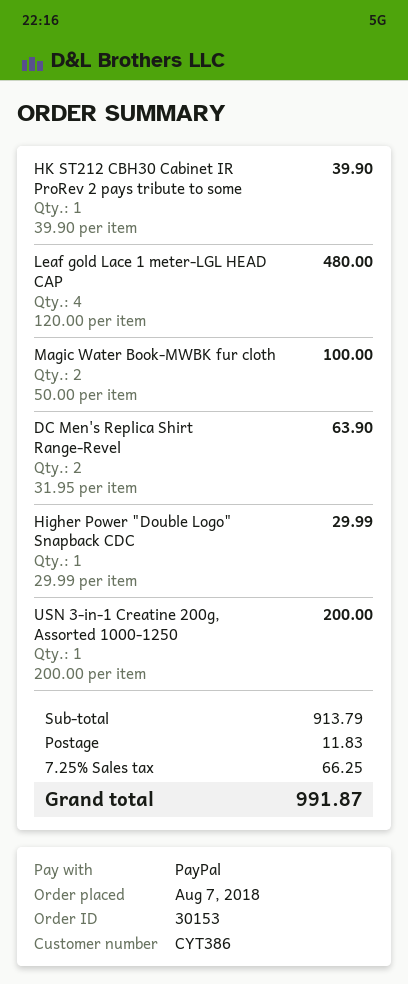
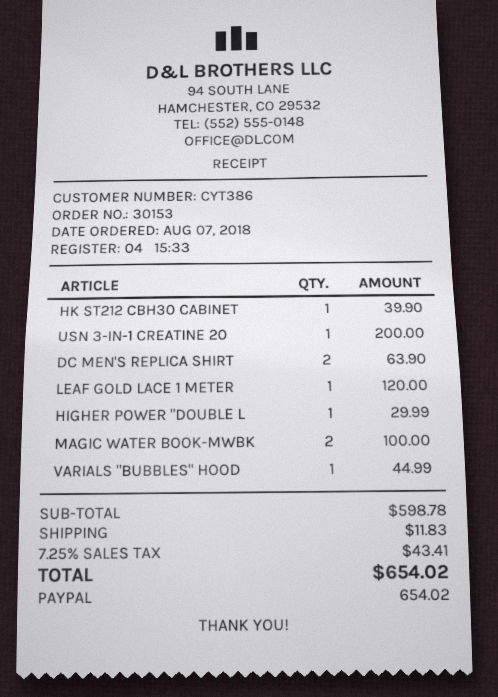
Leaf gold Lace 1 meter-LGL HEAD CAP: 4 for 480.00 -> 1 for 120.00
VARIALS "BUBBLES" HOOD: none -> 1 for 44.99
subtotal: 913.79 -> 598.78
tax: 7.25% = 66.25 -> 7.25% = 43.41
total: 991.87 -> 654.02

